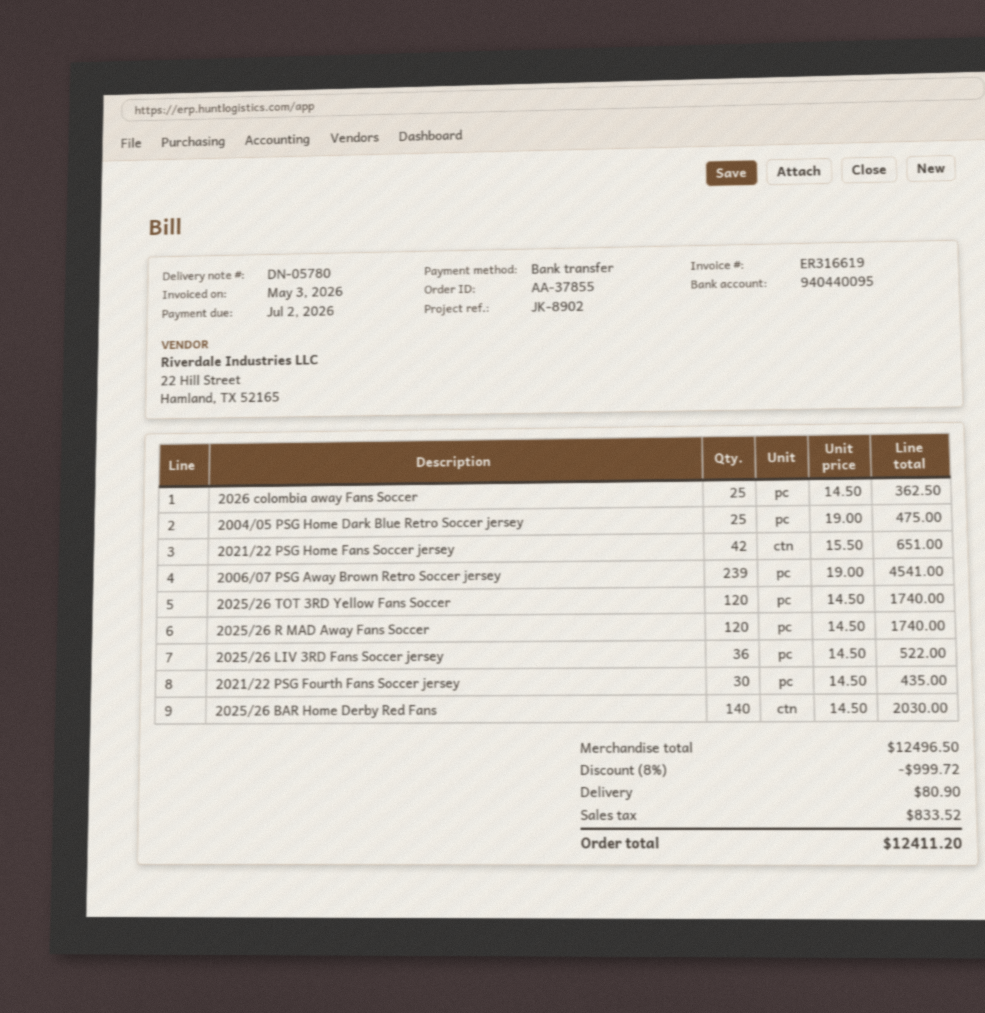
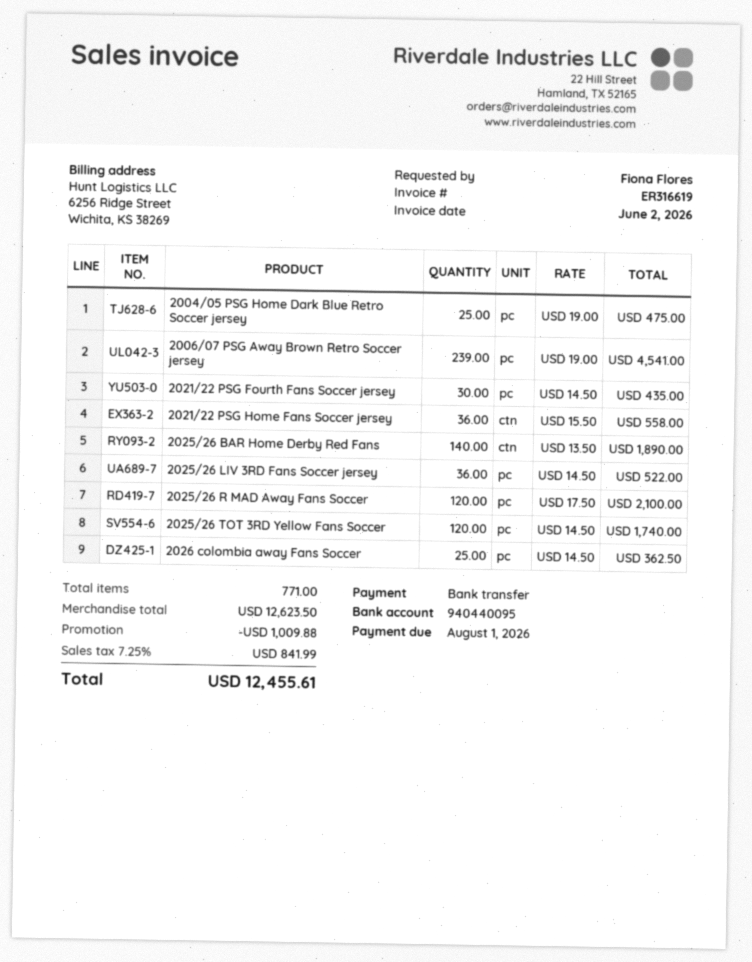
invoice date: 2026-05-03 -> 2026-06-02
due date: 2026-07-02 -> 2026-08-01
2021/22 PSG Home Fans Soccer jersey: 42 x 15.50 = 651.00 -> 36 x 15.50 = 558.00
2025/26 R MAD Away Fans Soccer: 120 x 14.50 = 1740.00 -> 120 x 17.50 = 2100.00
2025/26 BAR Home Derby Red Fans: 140 x 14.50 = 2030.00 -> 140 x 13.50 = 1890.00
subtotal: 12496.50 -> 12623.50
discount: 999.72 -> 1009.88
shipping: 80.90 -> none
tax: 833.52 -> 841.99
total: 12411.20 -> 12455.61

